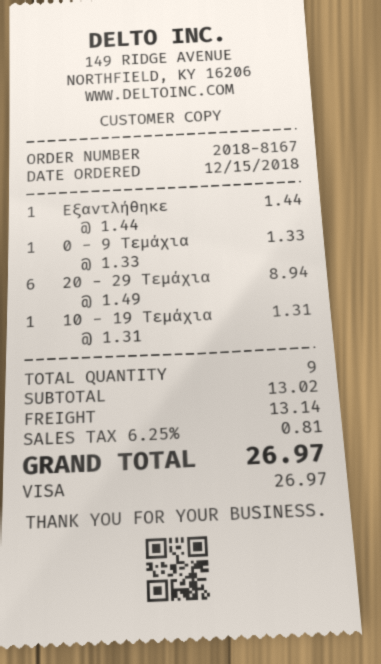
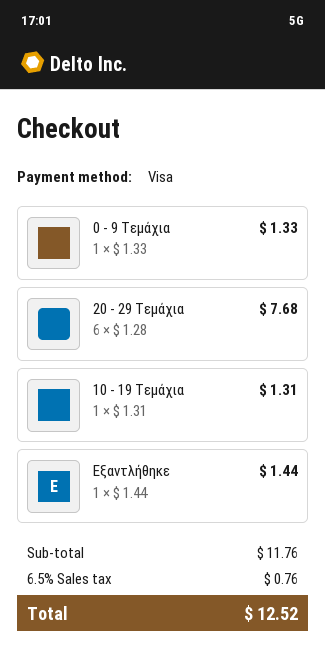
20 - 29 Τεμάχια: 6 x 1.49 = 8.94 -> 6 x 1.28 = 7.68
subtotal: 13.02 -> 11.76
shipping: 13.14 -> none
tax: 6.25% = 0.81 -> 6.5% = 0.76
total: 26.97 -> 12.52

